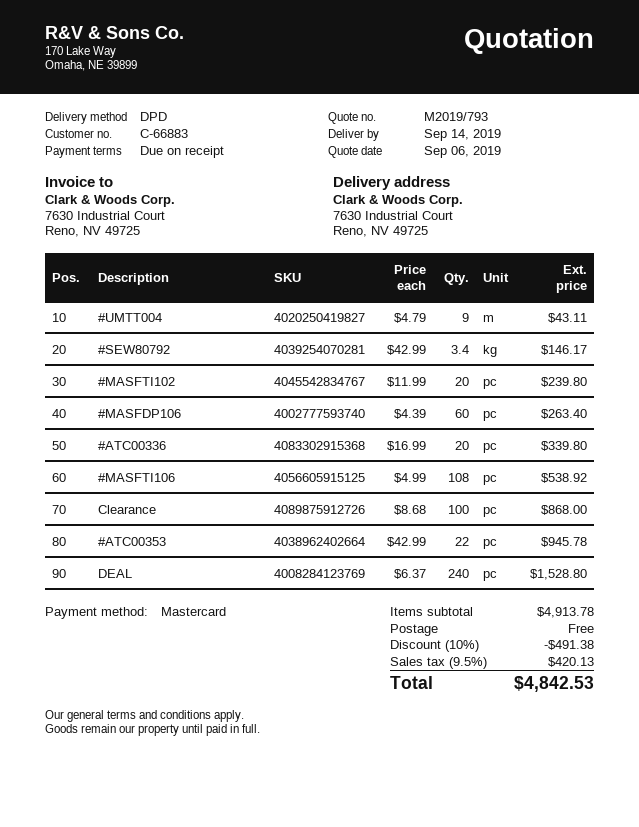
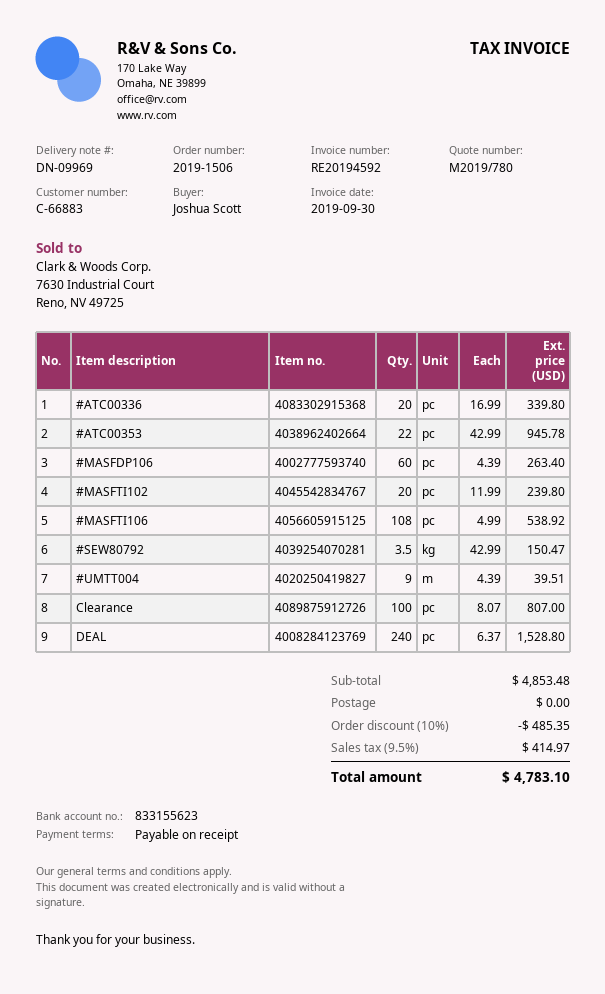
quote number: M2019/793 -> M2019/780
#UMTT004: 9 x 4.79 = 43.11 -> 9 x 4.39 = 39.51
#SEW80792: 3.4 x 42.99 = 146.17 -> 3.5 x 42.99 = 150.47
Clearance: 100 x 8.68 = 868.00 -> 100 x 8.07 = 807.00
subtotal: 4913.78 -> 4853.48
discount: 10% = 491.38 -> 10% = 485.35
tax: 9.5% = 420.13 -> 9.5% = 414.97
total: 4842.53 -> 4783.10

